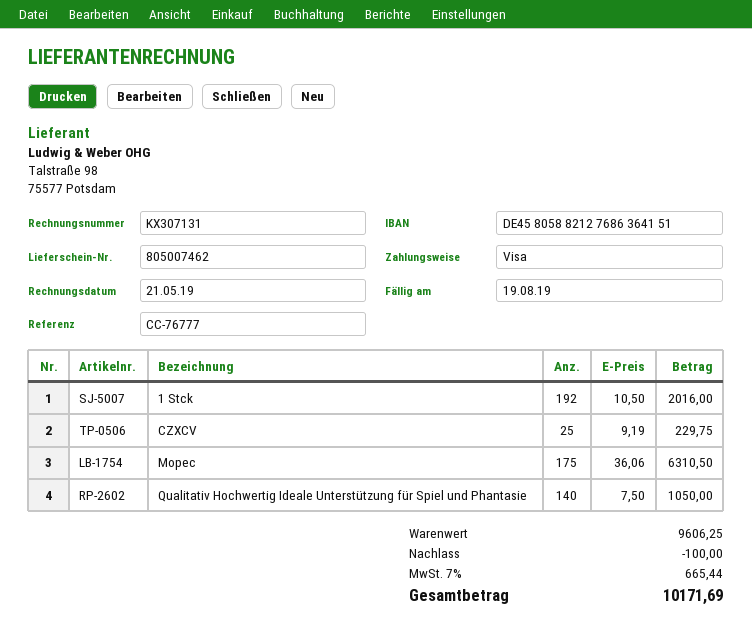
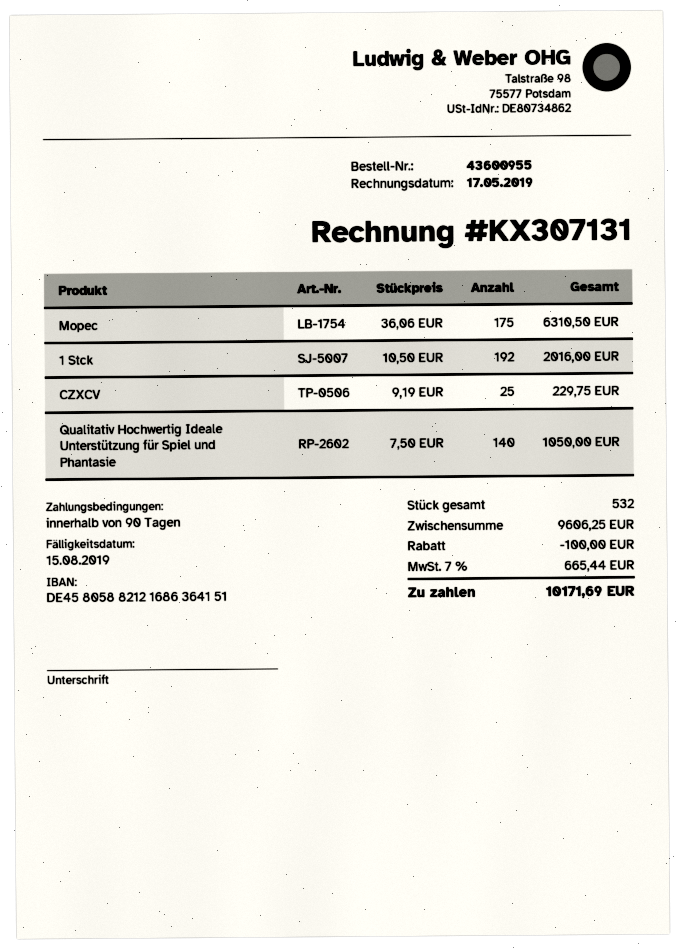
invoice date: 2019-05-21 -> 2019-05-17
due date: 2019-08-19 -> 2019-08-15
bank account: DE45805882127686364151 -> DE45805882121686364151

